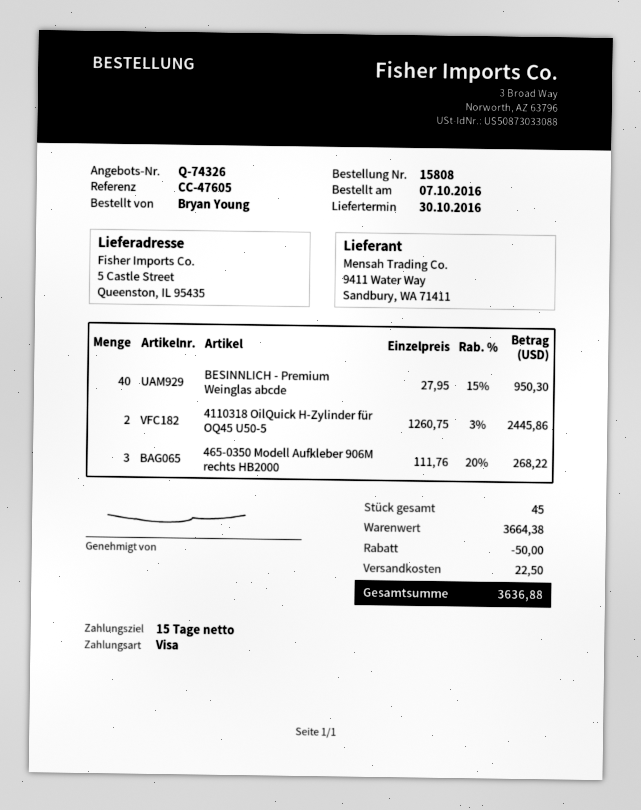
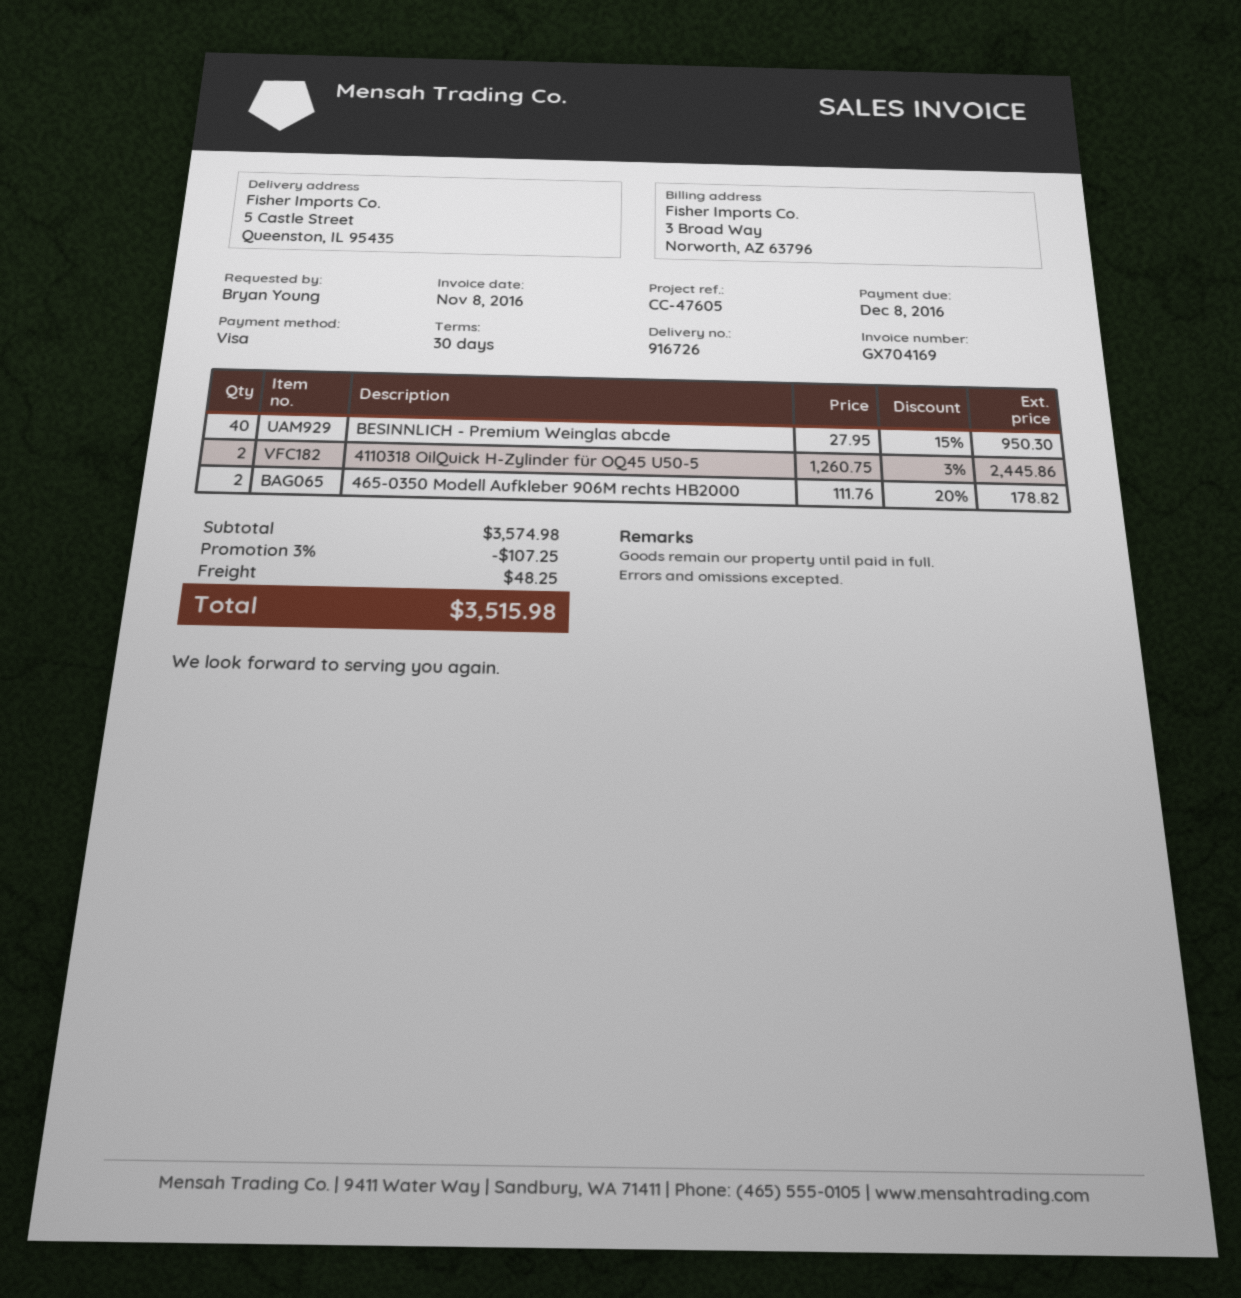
payment terms: 15 days -> 30 days
465-0350 Modell Aufkleber 906M rechts HB2000: 3 x 111.76 - 20% = 268.22 -> 2 x 111.76 - 20% = 178.82
subtotal: 3664.38 -> 3574.98
discount: 50.00 -> 107.25
shipping: 22.50 -> 48.25
total: 3636.88 -> 3515.98

